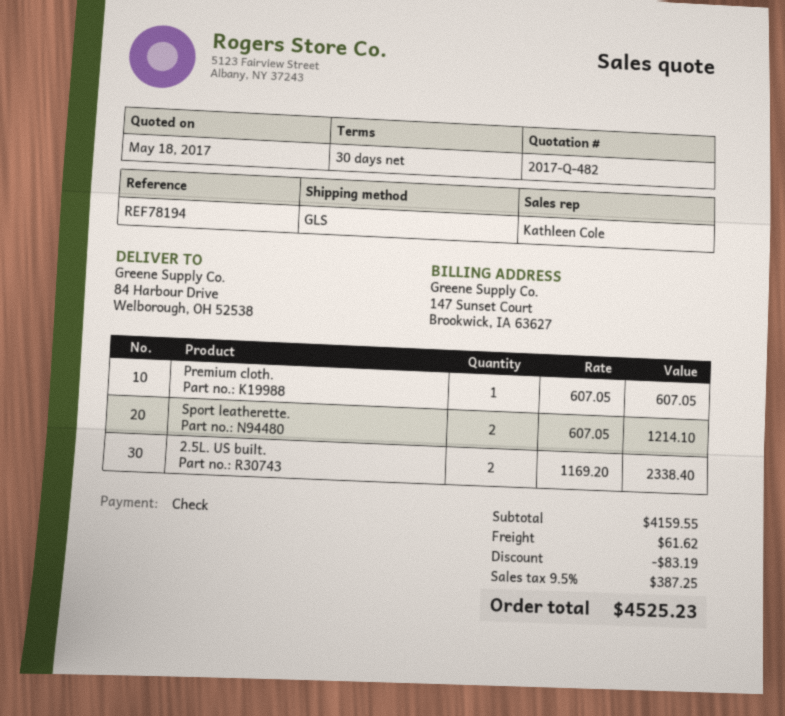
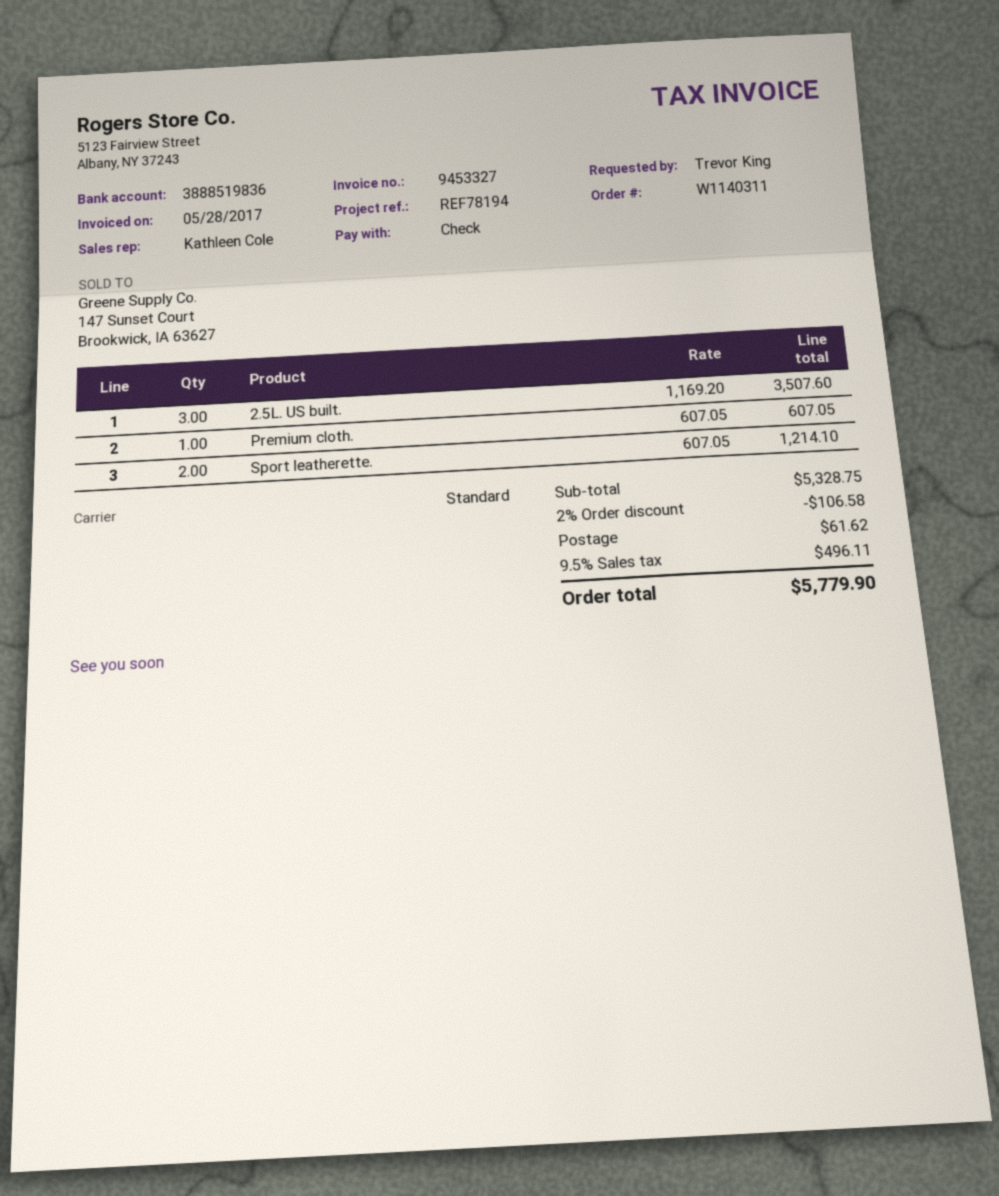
shipping method: GLS -> standard
2.5L. US built.: 2 x 1169.20 = 2338.40 -> 3 x 1169.20 = 3507.60
subtotal: 4159.55 -> 5328.75
discount: 83.19 -> 106.58
tax: 9.5% = 387.25 -> 9.5% = 496.11
total: 4525.23 -> 5779.90

